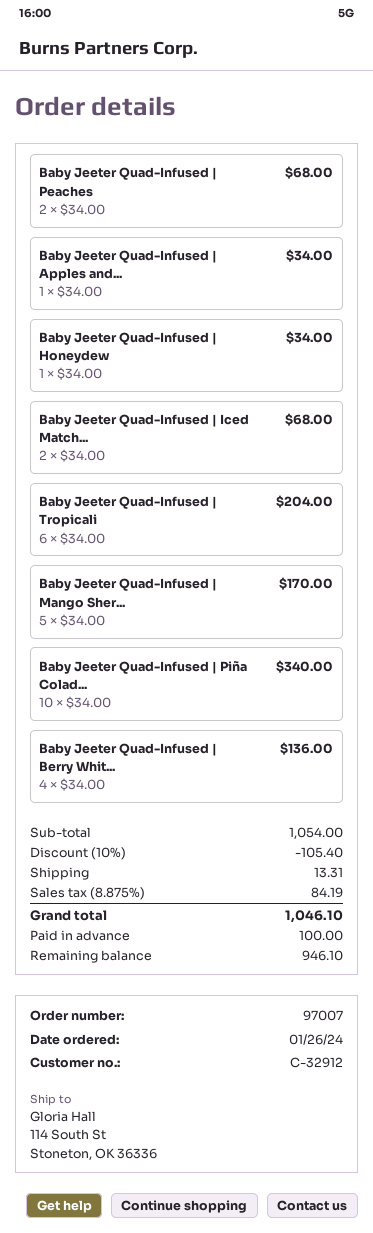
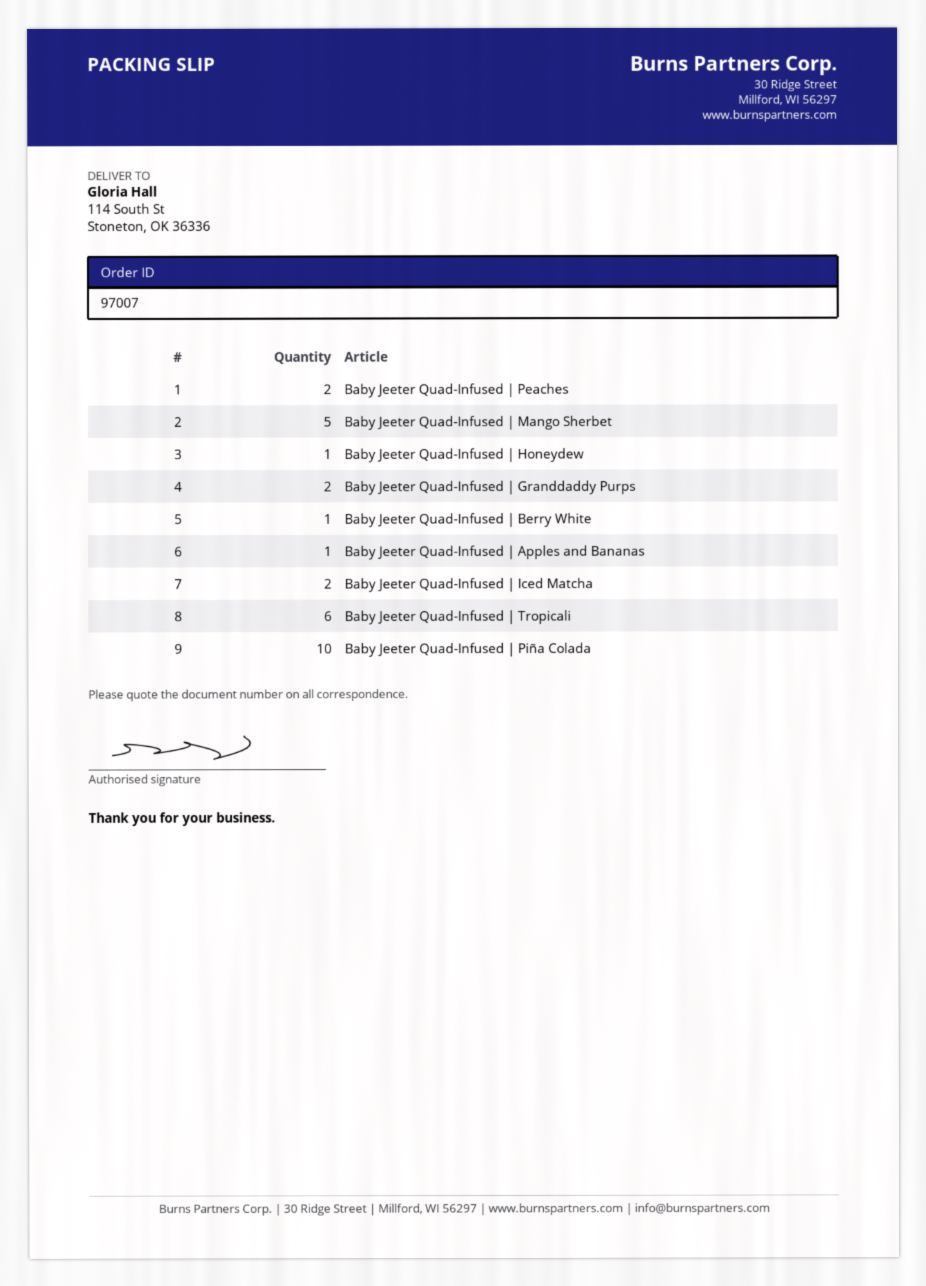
Baby Jeeter Quad-Infused | Berry Whit...: 4 -> 1
Baby Jeeter Quad-Infused | Granddaddy Purps: none -> 2

